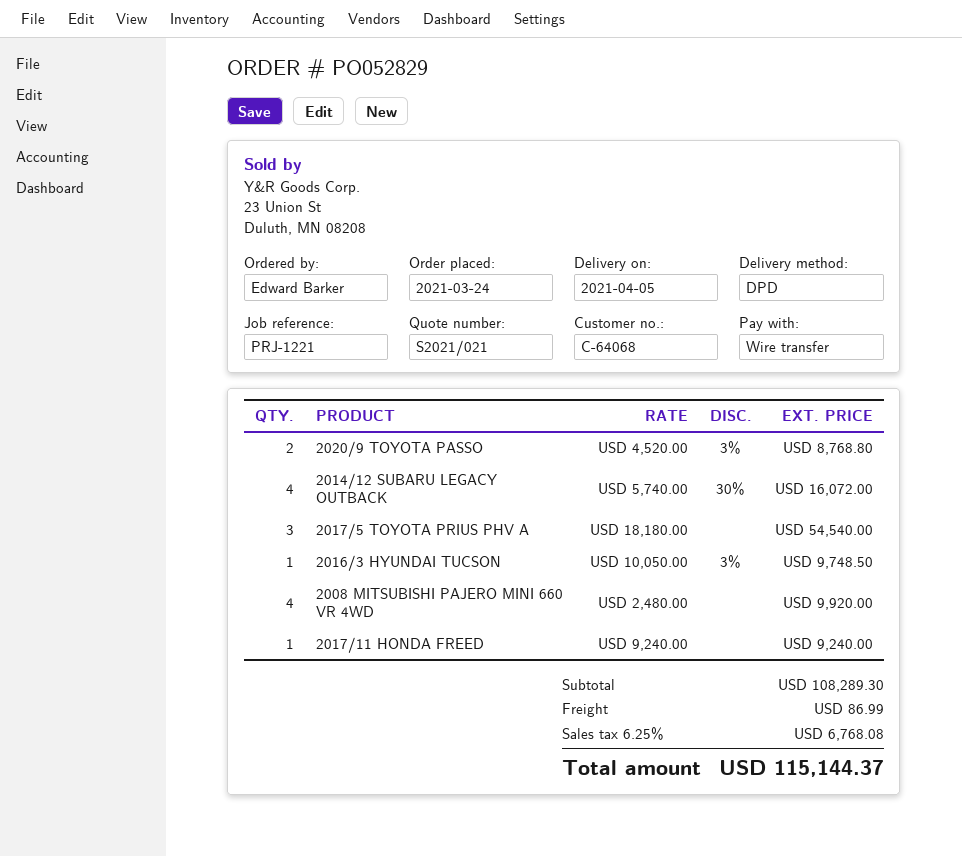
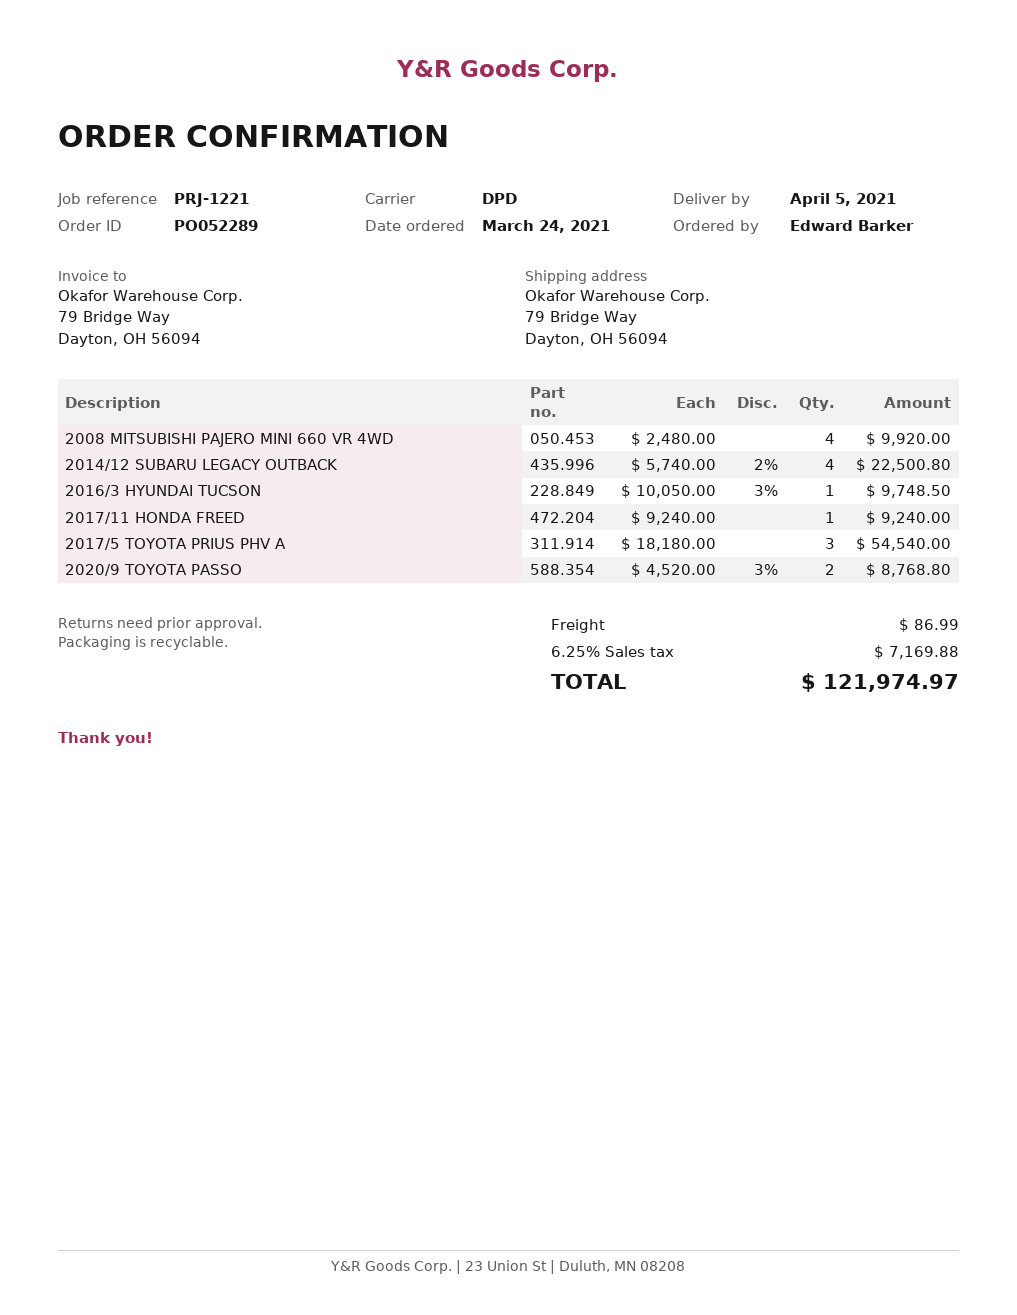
order number: PO052829 -> PO052289
2014/12 SUBARU LEGACY OUTBACK: 4 x 5740.00 - 30% = 16072.00 -> 4 x 5740.00 - 2% = 22500.80
tax: 6.25% = 6768.08 -> 6.25% = 7169.88
total: 115144.37 -> 121974.97

